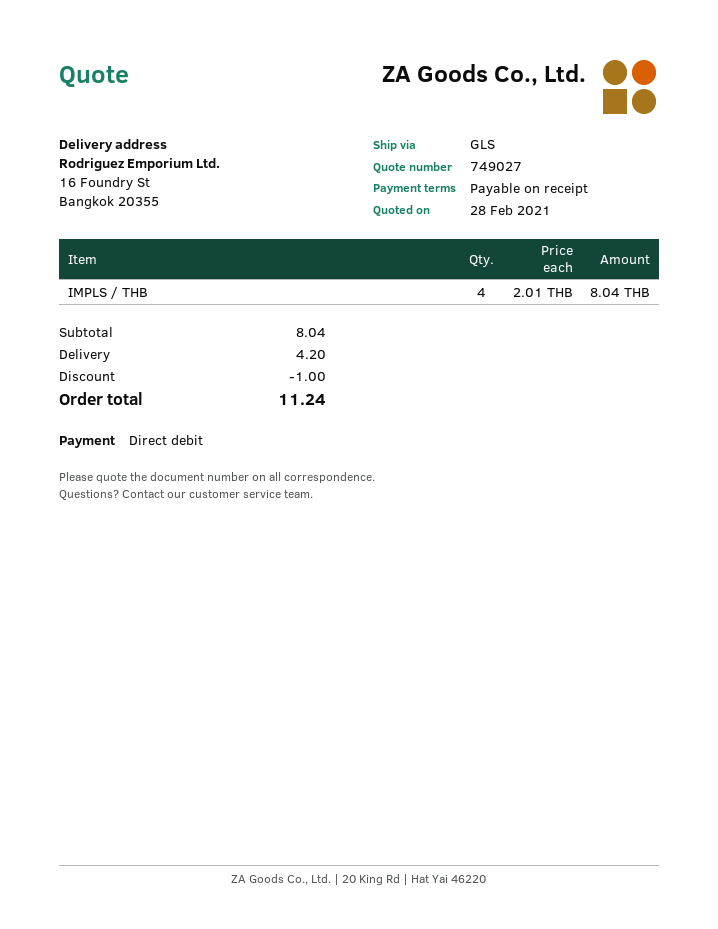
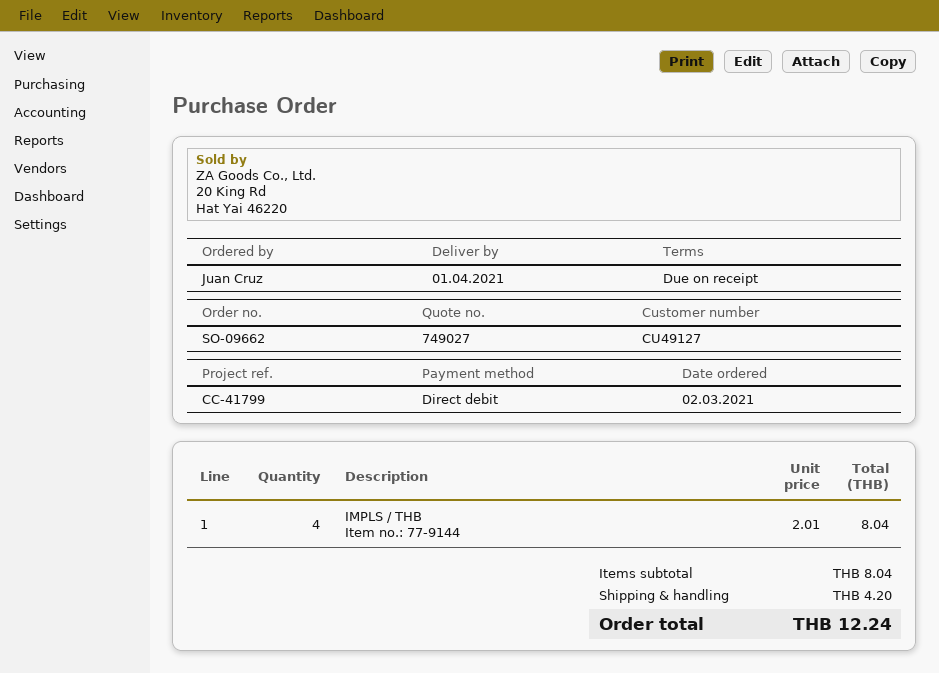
discount: 1.00 -> none
total: 11.24 -> 12.24

